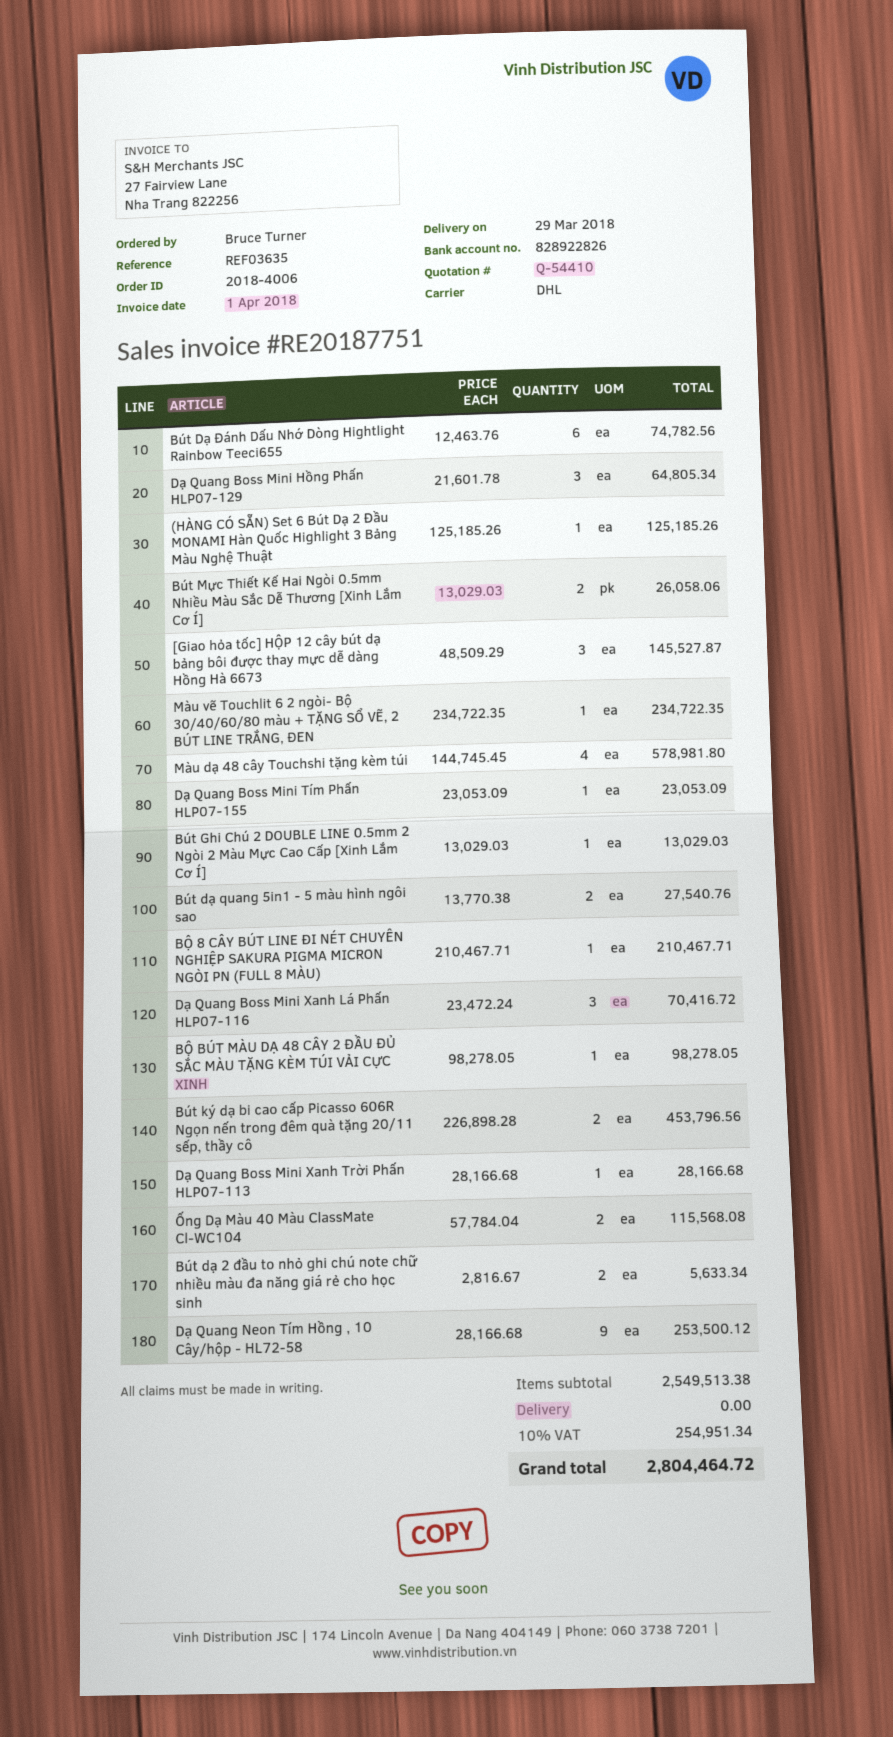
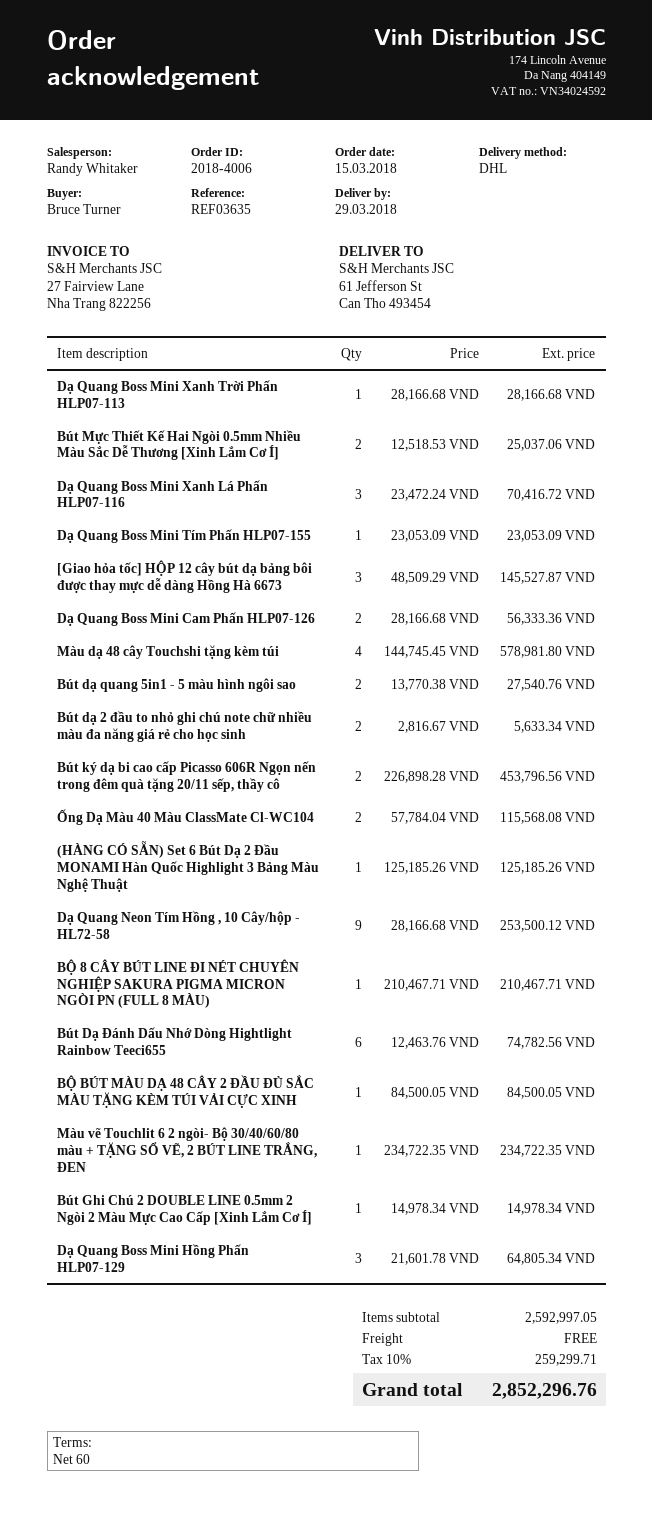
Bút Mực Thiết Kế Hai Ngòi 0.5mm Nhiều Màu Sắc Dễ Thương [Xinh Lắm Cơ Í]: 2 x 13029.03 = 26058.06 -> 2 x 12518.53 = 25037.06
Bút Ghi Chú 2 DOUBLE LINE 0.5mm 2 Ngòi 2 Màu Mực Cao Cấp [Xinh Lắm Cơ Í]: 1 x 13029.03 = 13029.03 -> 1 x 14978.34 = 14978.34
BỘ BÚT MÀU DẠ 48 CÂY 2 ĐẦU ĐỦ SẮC MÀU TẶNG KÈM TÚI VẢI CỰC XINH: 1 x 98278.05 = 98278.05 -> 1 x 84500.05 = 84500.05
Dạ Quang Boss Mini Cam Phấn HLP07-126: none -> 2 x 28166.68 = 56333.36
subtotal: 2549513.38 -> 2592997.05
tax: 10% = 254951.34 -> 10% = 259299.71
total: 2804464.72 -> 2852296.76

